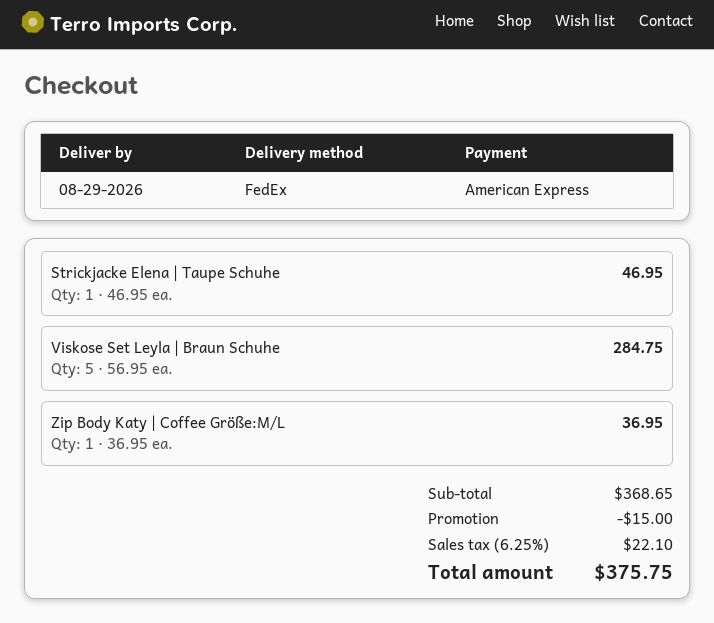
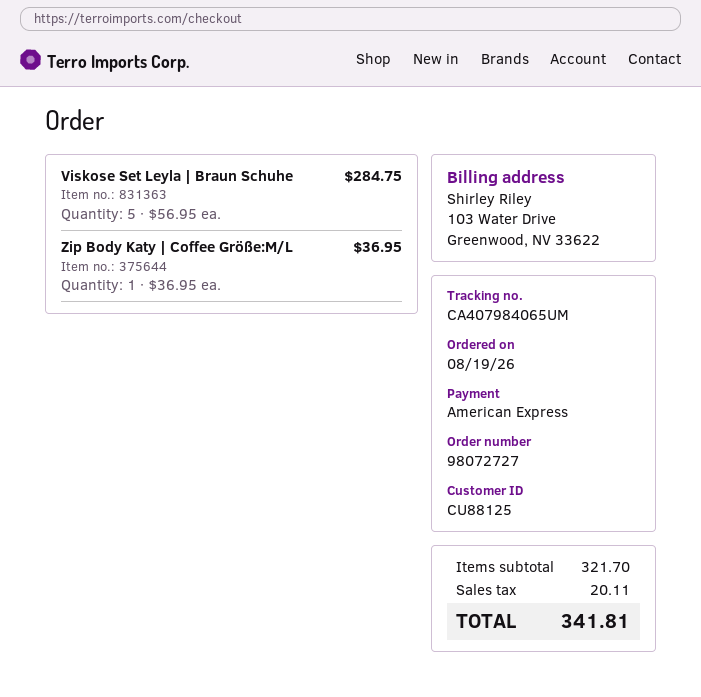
Strickjacke Elena | Taupe Schuhe: 1 x 46.95 = 46.95 -> none
subtotal: 368.65 -> 321.70
discount: 15.00 -> none
tax: 22.10 -> 20.11
total: 375.75 -> 341.81

